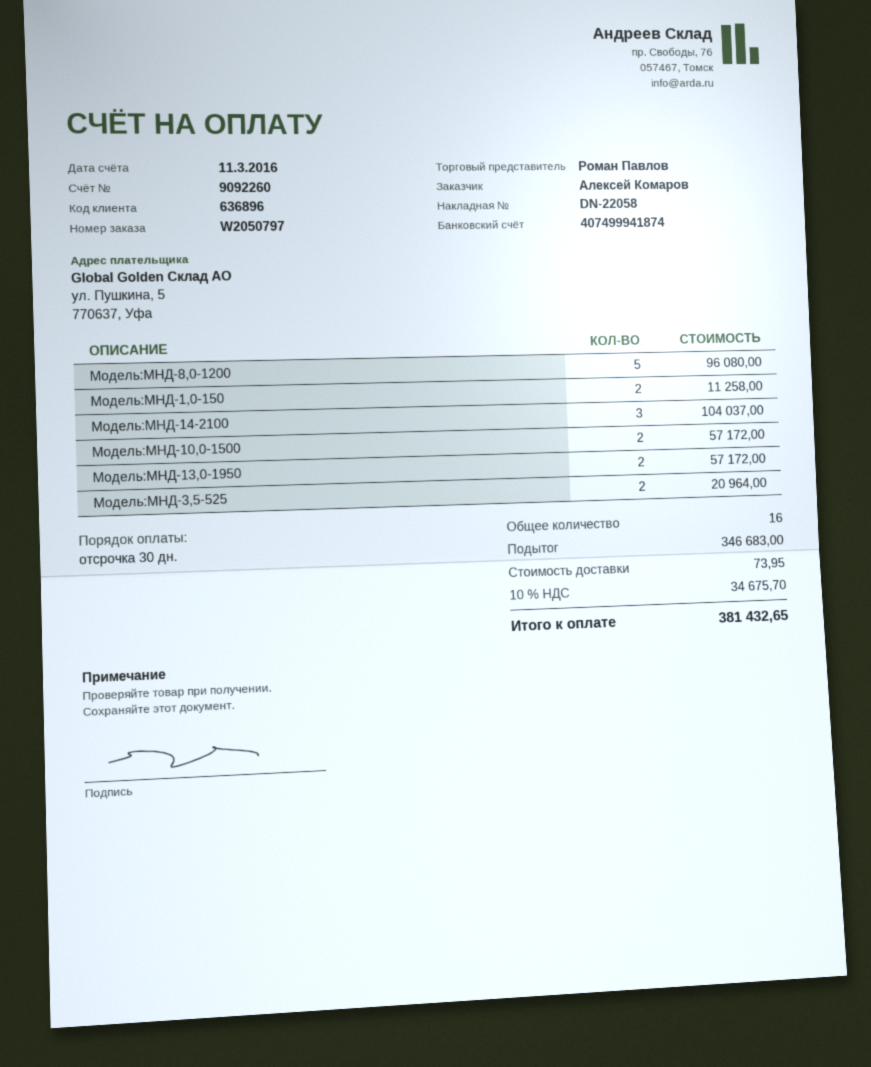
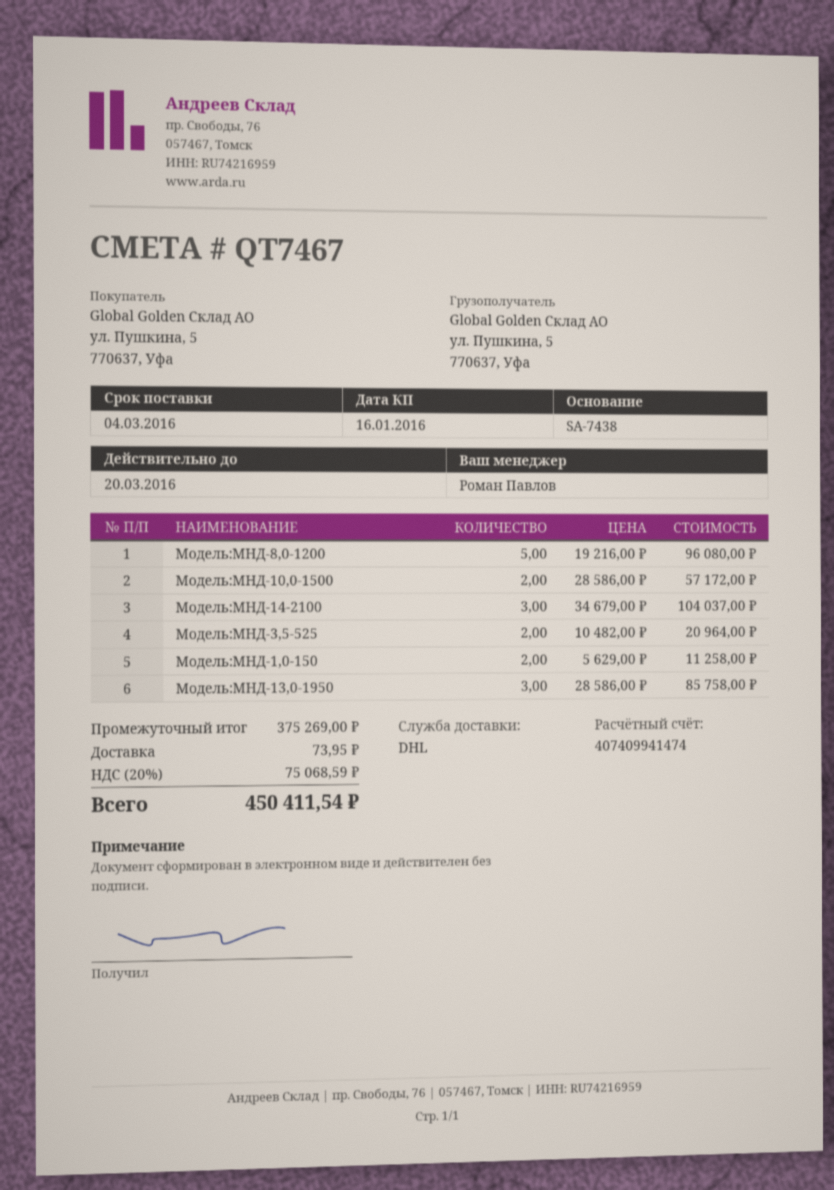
bank account: 407499941874 -> 407409941474
Модель:МНД-13,0-1950: 2 for 57172.00 -> 3 for 85758.00
subtotal: 346683.00 -> 375269.00
tax: 10% = 34675.70 -> 20% = 75068.59
total: 381432.65 -> 450411.54

